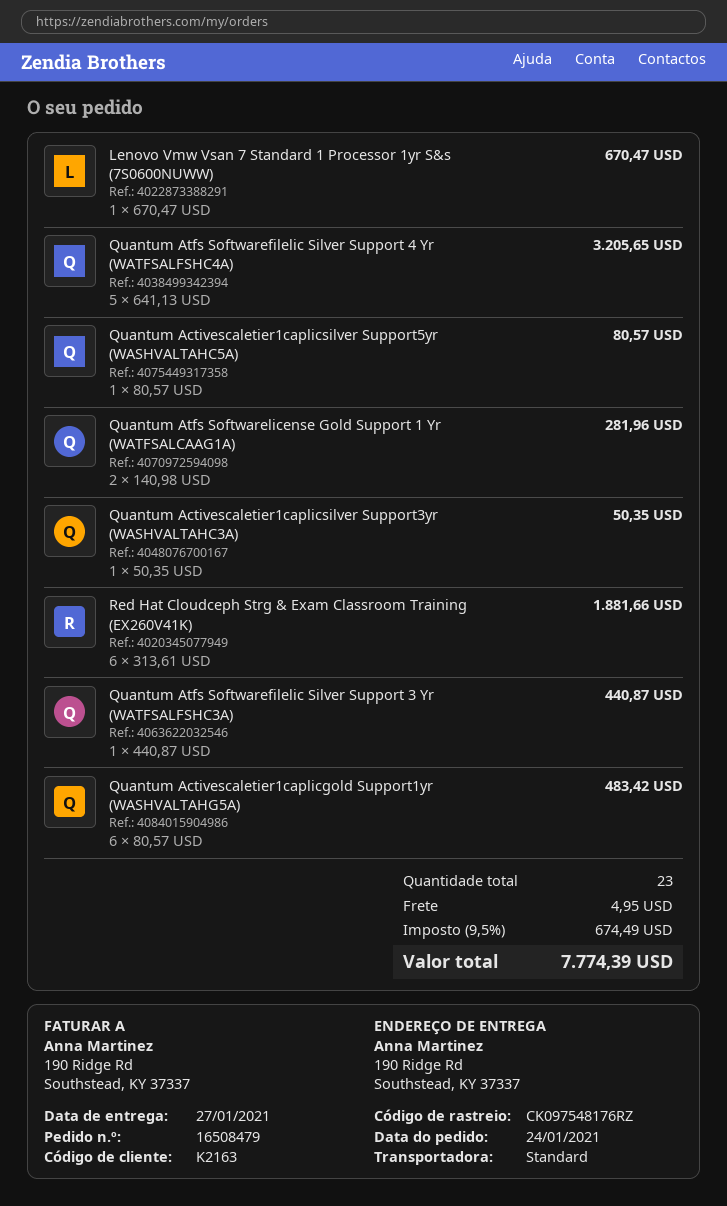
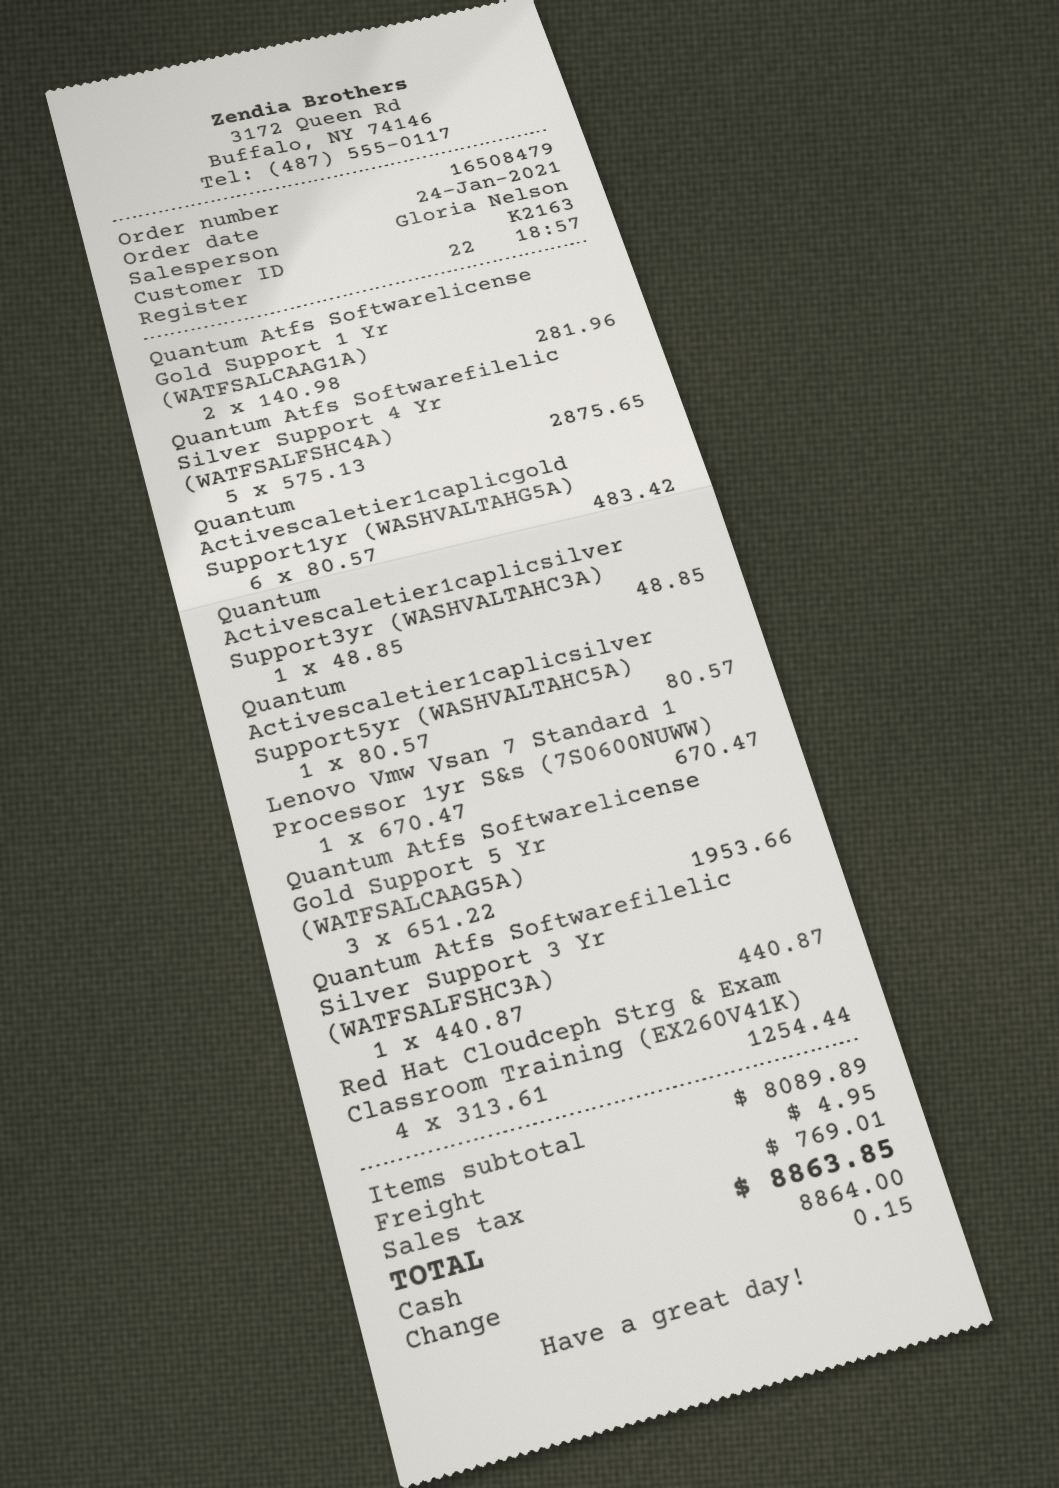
Quantum Atfs Softwarefilelic Silver Support 4 Yr (WATFSALFSHC4A): 5 x 641.13 = 3205.65 -> 5 x 575.13 = 2875.65
Quantum Activescaletier1caplicsilver Support3yr (WASHVALTAHC3A): 1 x 50.35 = 50.35 -> 1 x 48.85 = 48.85
Red Hat Cloudceph Strg & Exam Classroom Training (EX260V41K): 6 x 313.61 = 1881.66 -> 4 x 313.61 = 1254.44
Quantum Atfs Softwarelicense Gold Support 5 Yr (WATFSALCAAG5A): none -> 3 x 651.22 = 1953.66
tax: 674.49 -> 769.01
total: 7774.39 -> 8863.85

